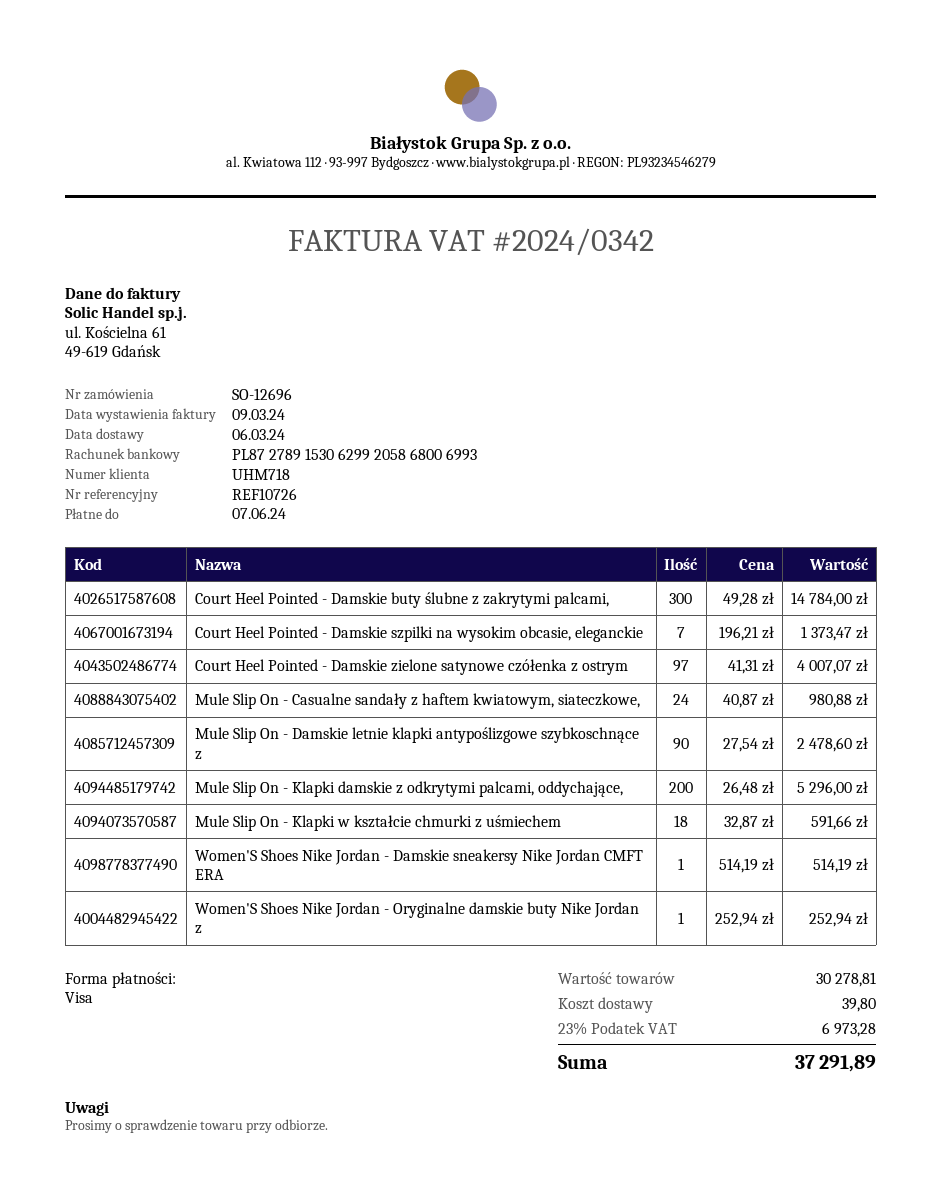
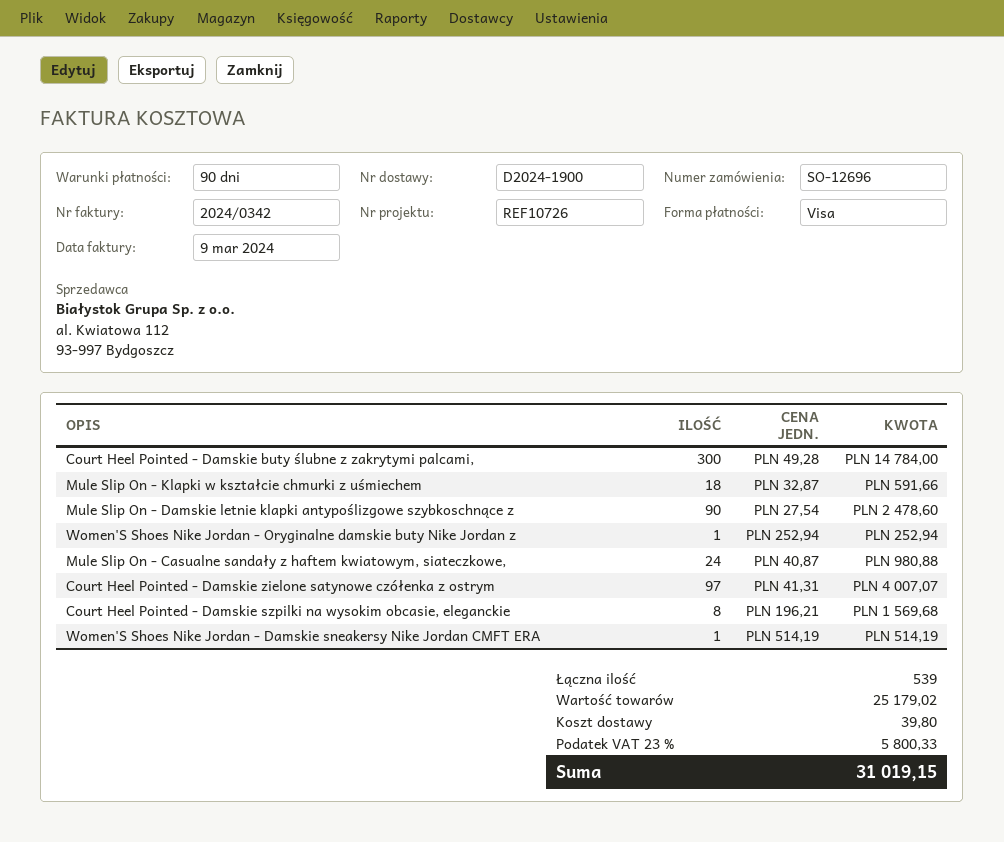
Court Heel Pointed - Damskie szpilki na wysokim obcasie, eleganckie: 7 x 196.21 = 1373.47 -> 8 x 196.21 = 1569.68
Mule Slip On - Klapki damskie z odkrytymi palcami, oddychające,: 200 x 26.48 = 5296.00 -> none
subtotal: 30278.81 -> 25179.02
tax: 23% = 6973.28 -> 23% = 5800.33
total: 37291.89 -> 31019.15

